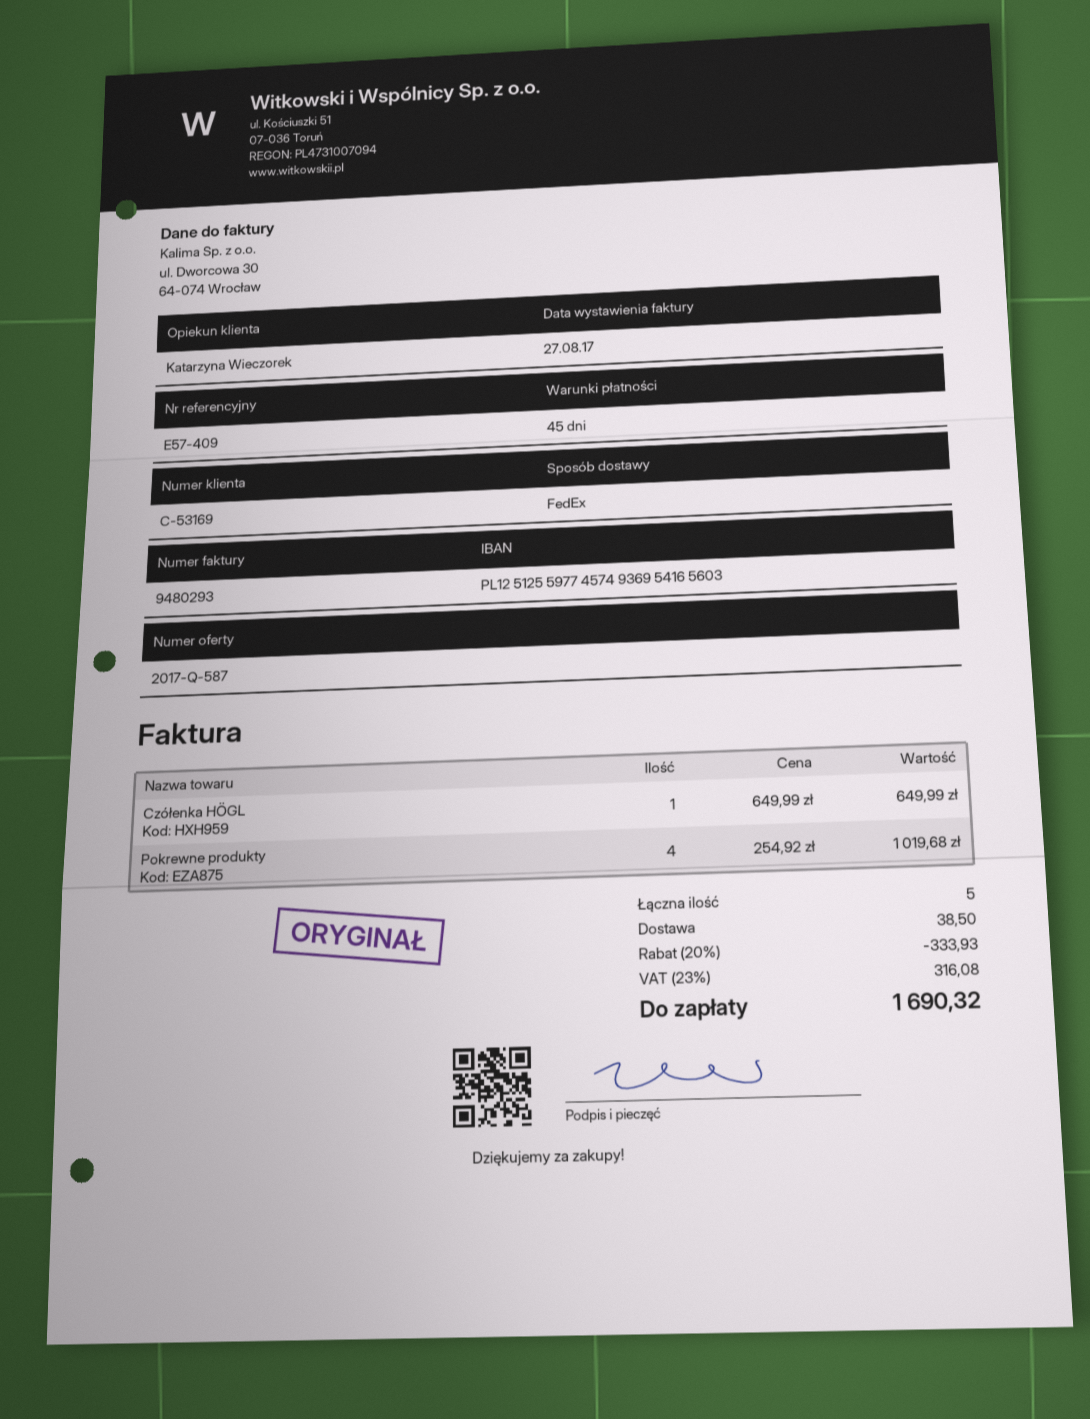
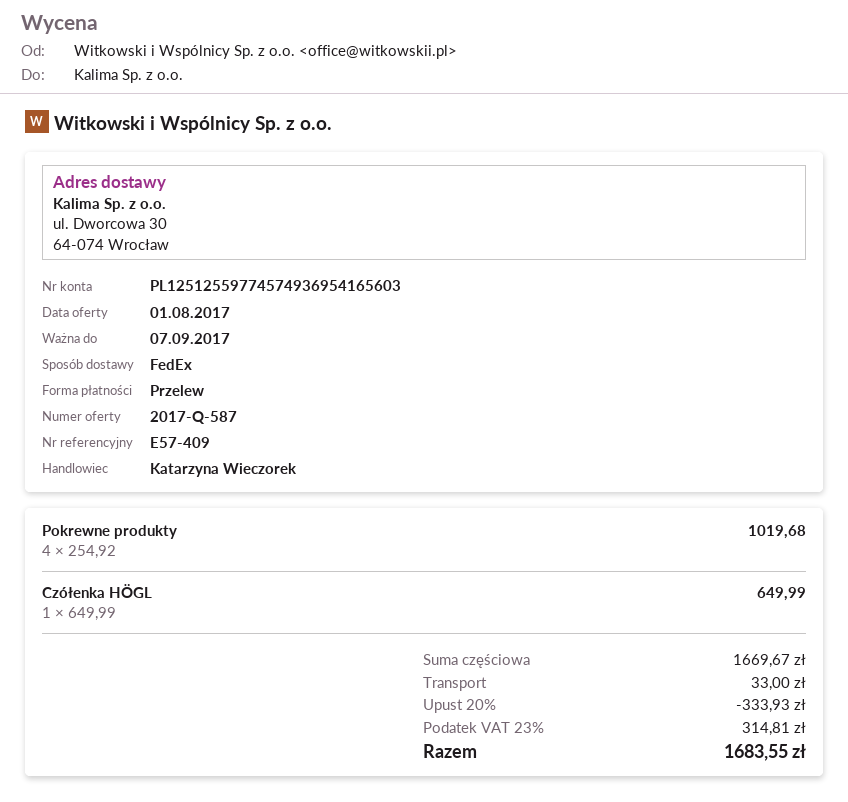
shipping: 38.50 -> 33.00
tax: 23% = 316.08 -> 23% = 314.81
total: 1690.32 -> 1683.55

